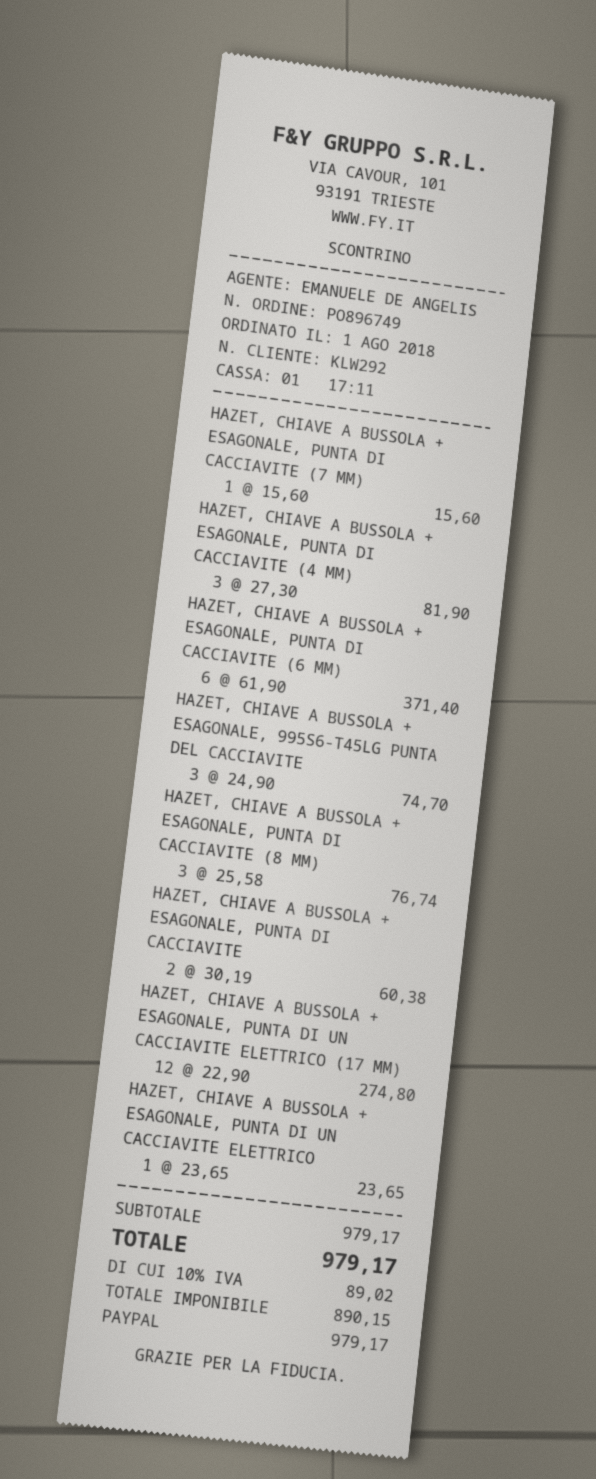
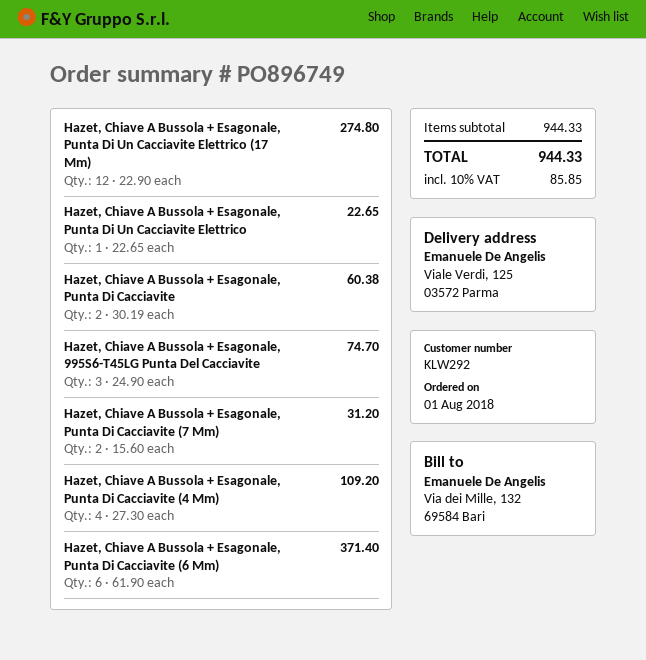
HAZET, CHIAVE A BUSSOLA + ESAGONALE, PUNTA DI CACCIAVITE (7 MM): 1 x 15.60 = 15.60 -> 2 x 15.60 = 31.20
HAZET, CHIAVE A BUSSOLA + ESAGONALE, PUNTA DI CACCIAVITE (4 MM): 3 x 27.30 = 81.90 -> 4 x 27.30 = 109.20
HAZET, CHIAVE A BUSSOLA + ESAGONALE, PUNTA DI CACCIAVITE (8 MM): 3 x 25.58 = 76.74 -> none
HAZET, CHIAVE A BUSSOLA + ESAGONALE, PUNTA DI UN CACCIAVITE ELETTRICO: 1 x 23.65 = 23.65 -> 1 x 22.65 = 22.65
subtotal: 979.17 -> 944.33
tax: 10% = 89.02 -> 10% = 85.85
total: 979.17 -> 944.33

